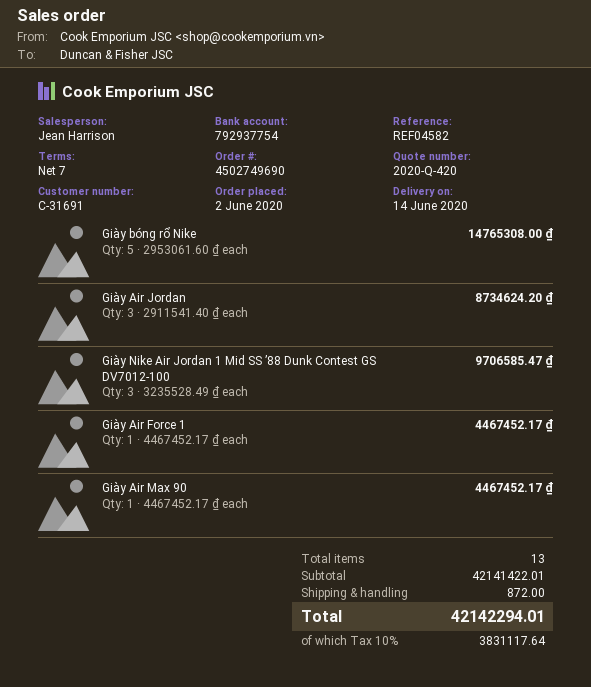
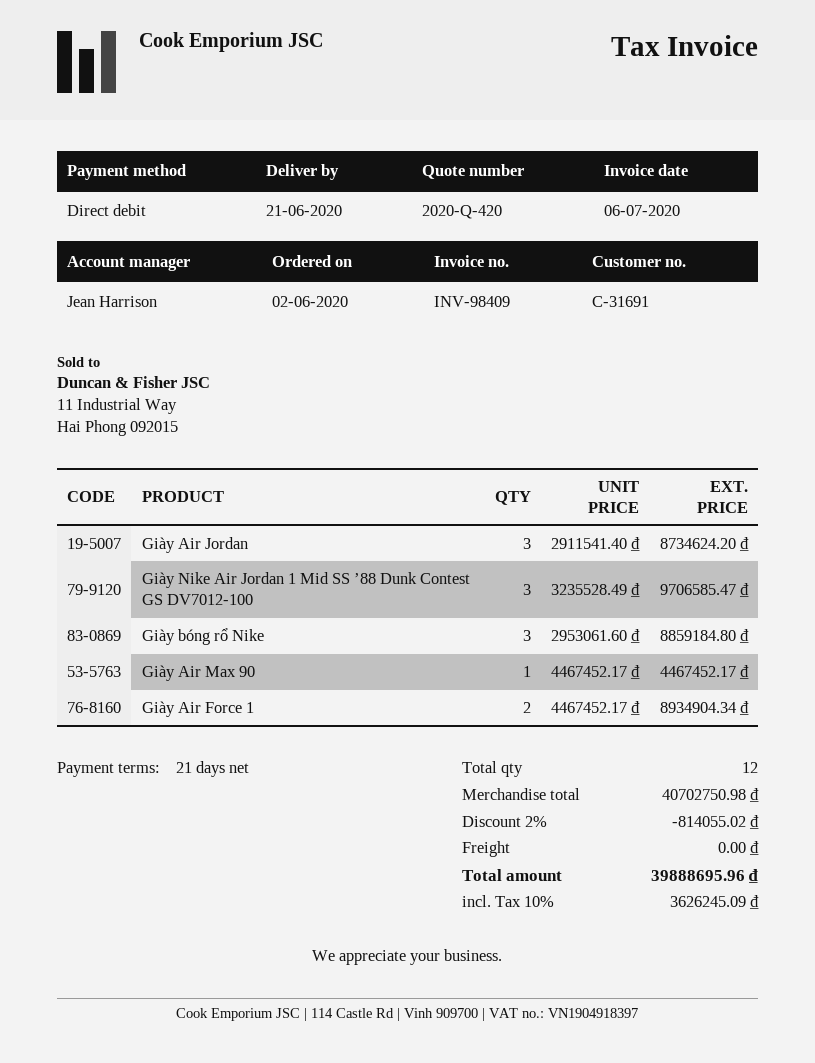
delivery date: 2020-06-14 -> 2020-06-21
payment terms: 7 days -> 21 days
Giày bóng rổ Nike: 5 x 2953061.60 = 14765308.00 -> 3 x 2953061.60 = 8859184.80
Giày Air Force 1: 1 x 4467452.17 = 4467452.17 -> 2 x 4467452.17 = 8934904.34
total quantity: 13 -> 12
subtotal: 42141422.01 -> 40702750.98
discount: none -> 2% = 814055.02
shipping: 872.00 -> 0.00
tax: 10% = 3831117.64 -> 10% = 3626245.09
total: 42142294.01 -> 39888695.96

